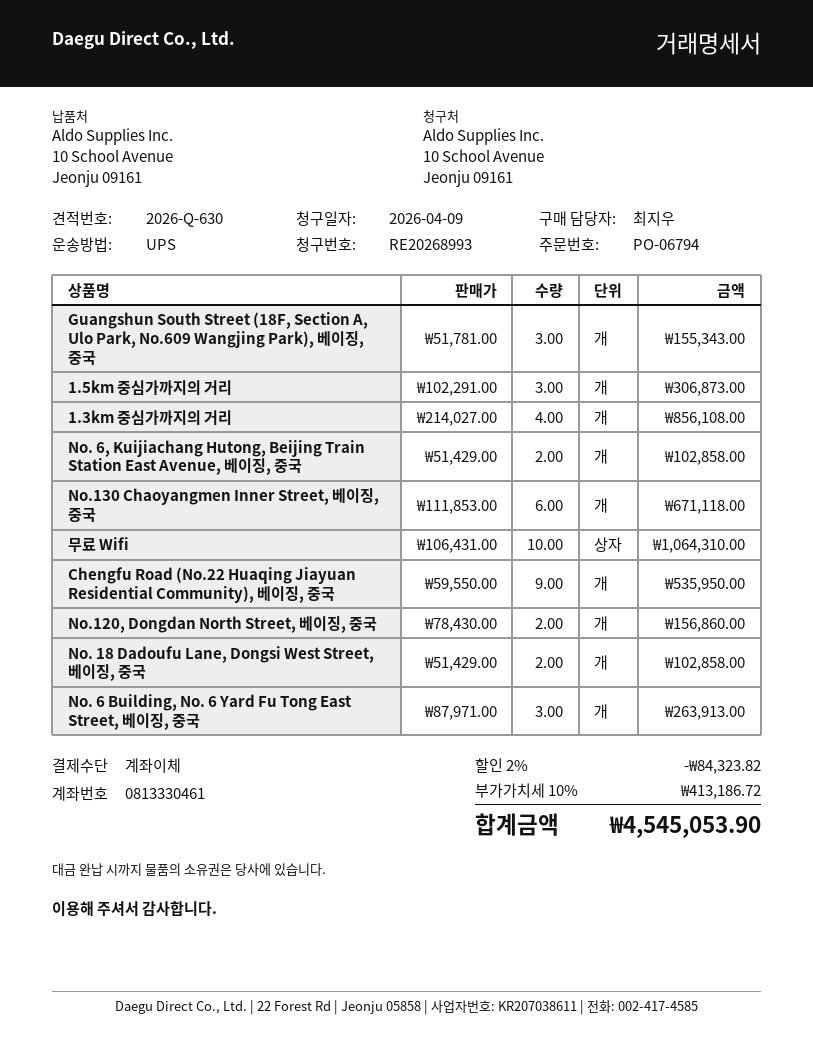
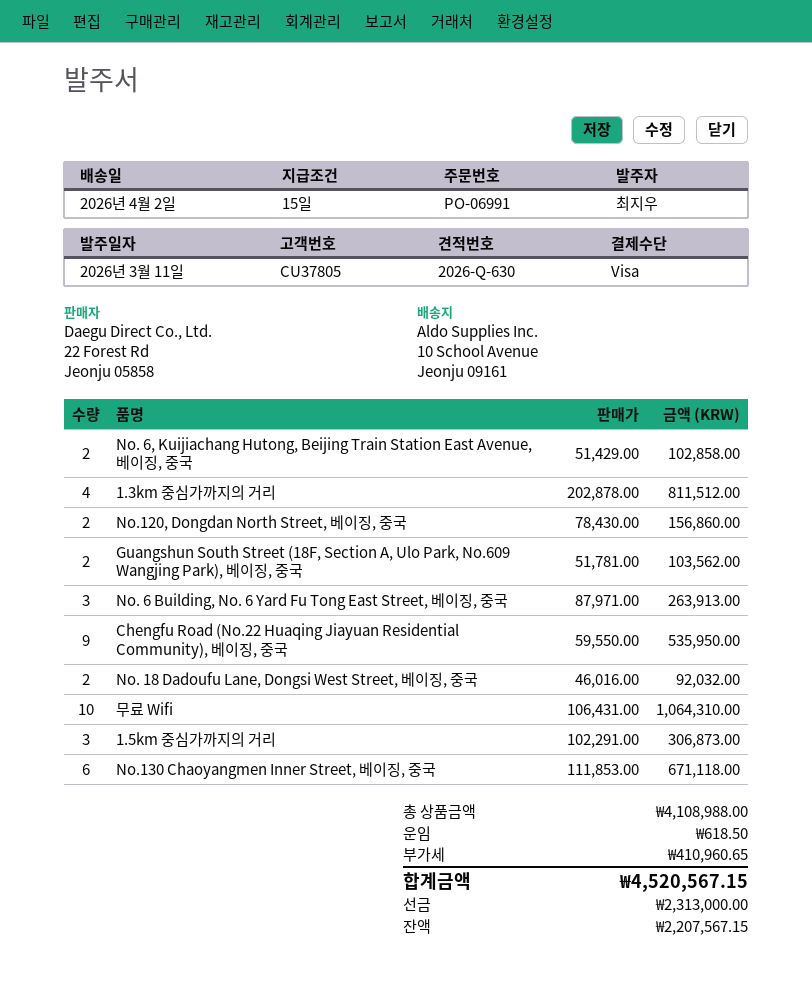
order number: PO-06794 -> PO-06991
payment method: bank transfer -> Visa
Guangshun South Street (18F, Section A, Ulo Park, No.609 Wangjing Park), 베이징, 중국: 3 x 51781.00 = 155343.00 -> 2 x 51781.00 = 103562.00
1.3km 중심가까지의 거리: 4 x 214027.00 = 856108.00 -> 4 x 202878.00 = 811512.00
No. 18 Dadoufu Lane, Dongsi West Street, 베이징, 중국: 2 x 51429.00 = 102858.00 -> 2 x 46016.00 = 92032.00
discount: 2% = 84323.82 -> none
shipping: none -> 618.50
tax: 413186.72 -> 410960.65
total: 4545053.90 -> 4520567.15

